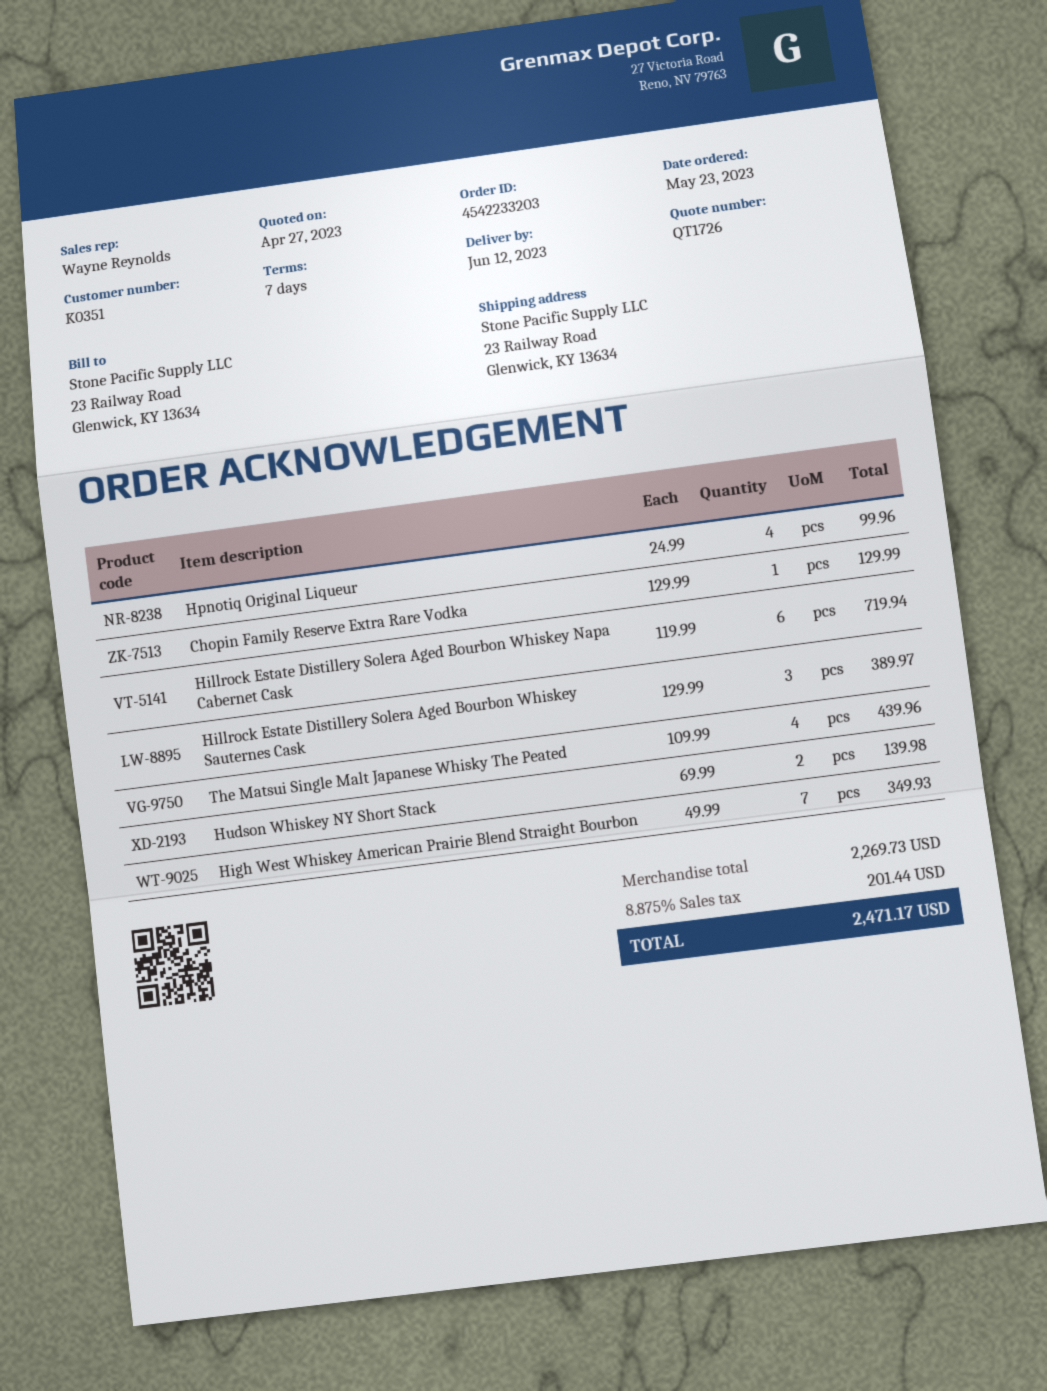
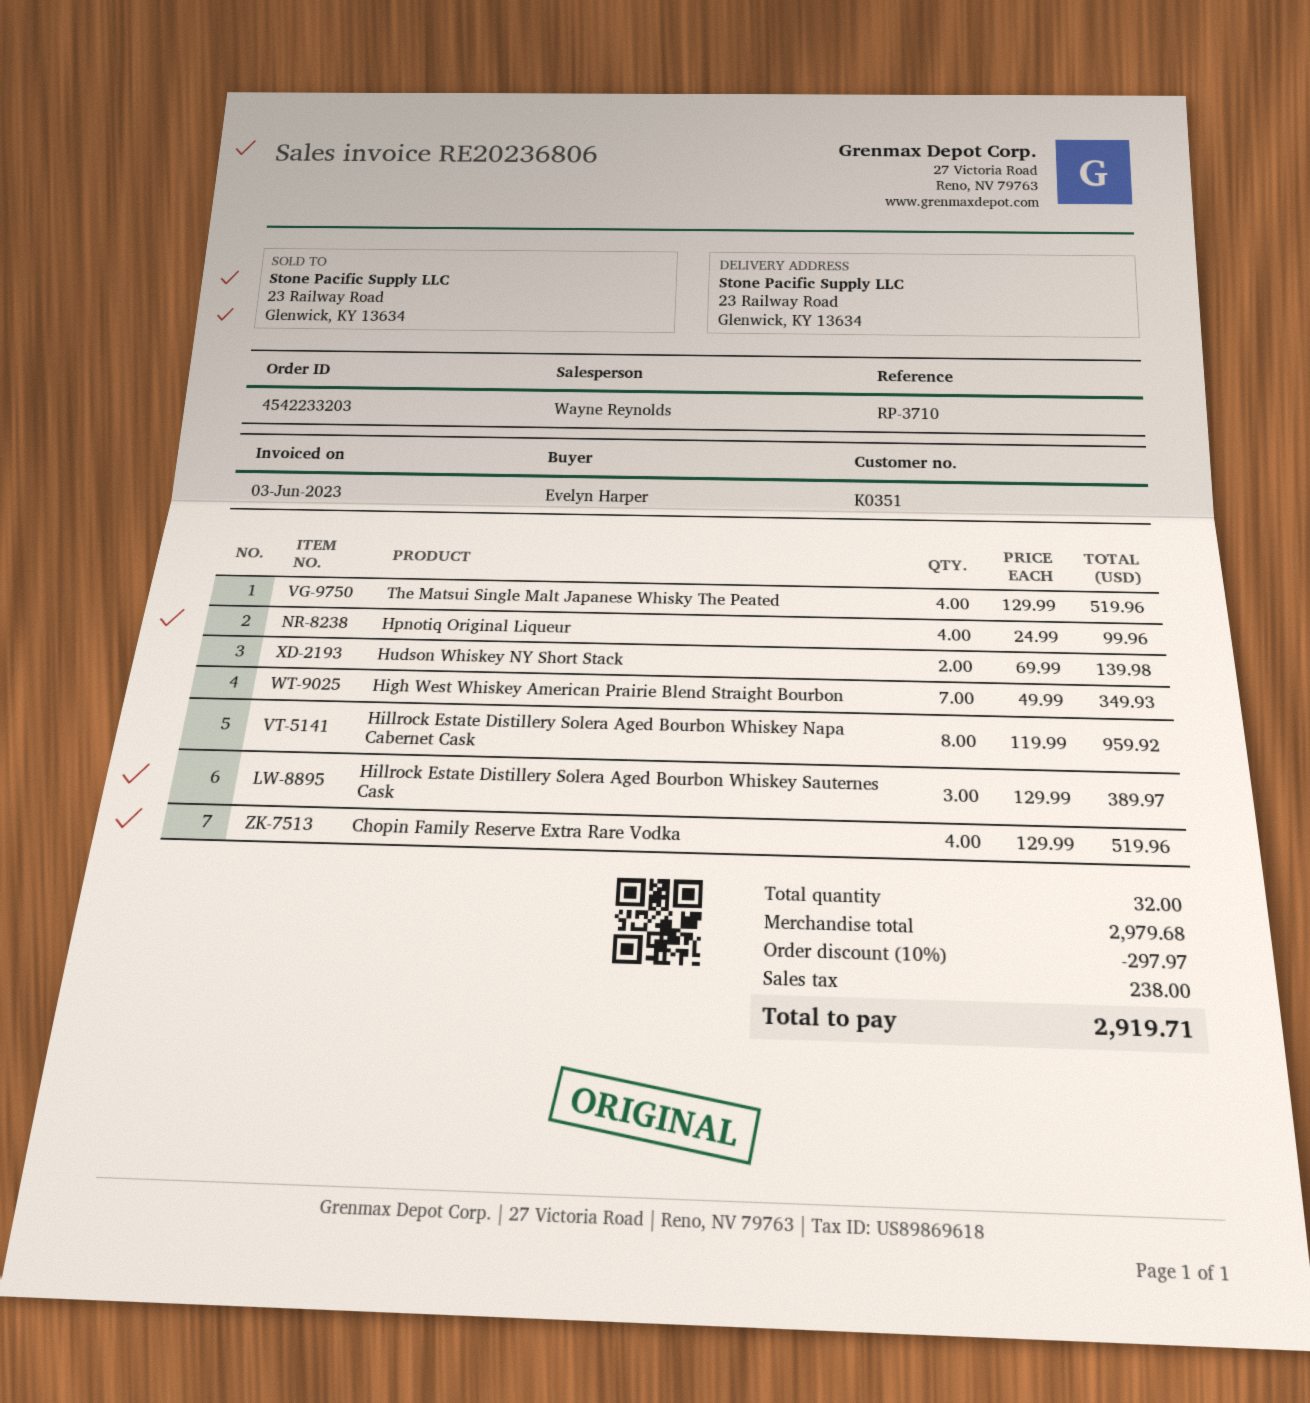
Chopin Family Reserve Extra Rare Vodka: 1 x 129.99 = 129.99 -> 4 x 129.99 = 519.96
Hillrock Estate Distillery Solera Aged Bourbon Whiskey Napa Cabernet Cask: 6 x 119.99 = 719.94 -> 8 x 119.99 = 959.92
The Matsui Single Malt Japanese Whisky The Peated: 4 x 109.99 = 439.96 -> 4 x 129.99 = 519.96
subtotal: 2269.73 -> 2979.68
discount: none -> 10% = 297.97
tax: 201.44 -> 238.00
total: 2471.17 -> 2919.71

